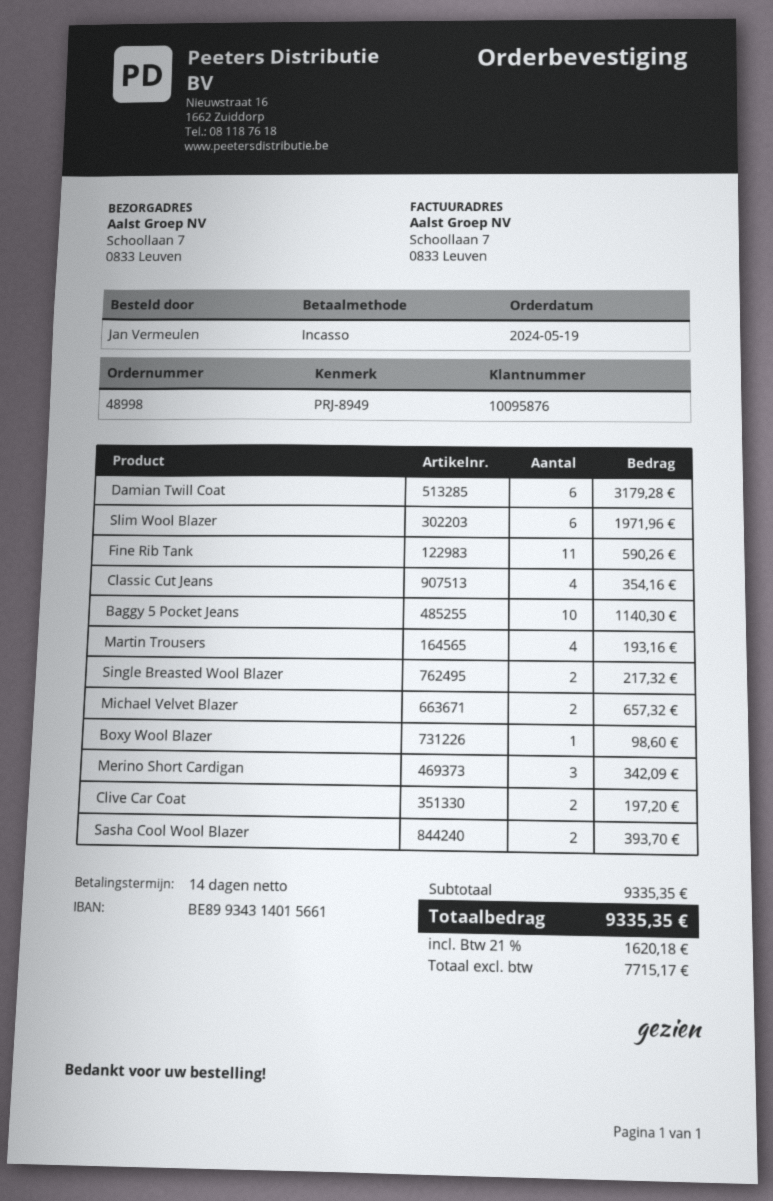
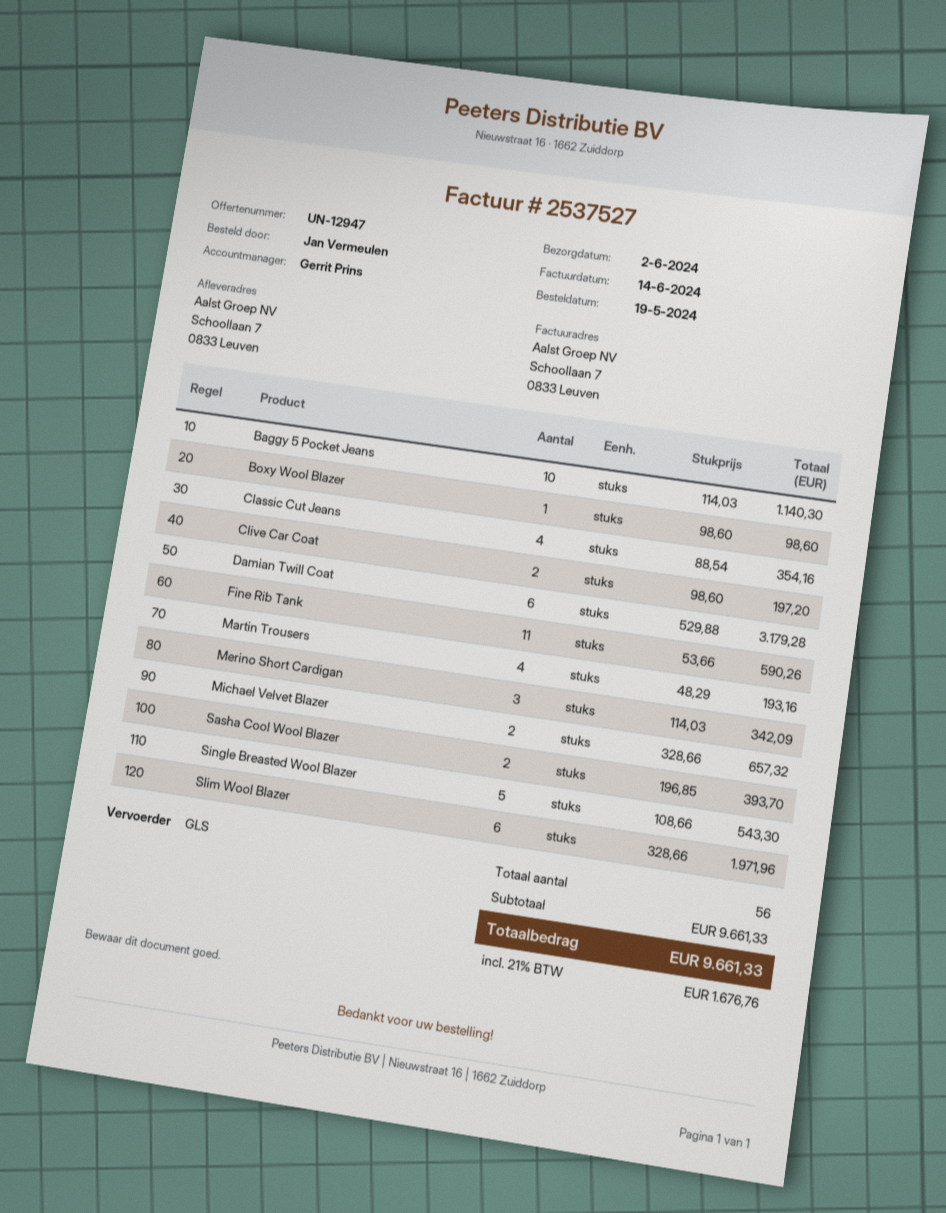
Single Breasted Wool Blazer: 2 for 217.32 -> 5 for 543.30
subtotal: 9335.35 -> 9661.33
tax: 21% = 1620.18 -> 21% = 1676.76
total: 9335.35 -> 9661.33

